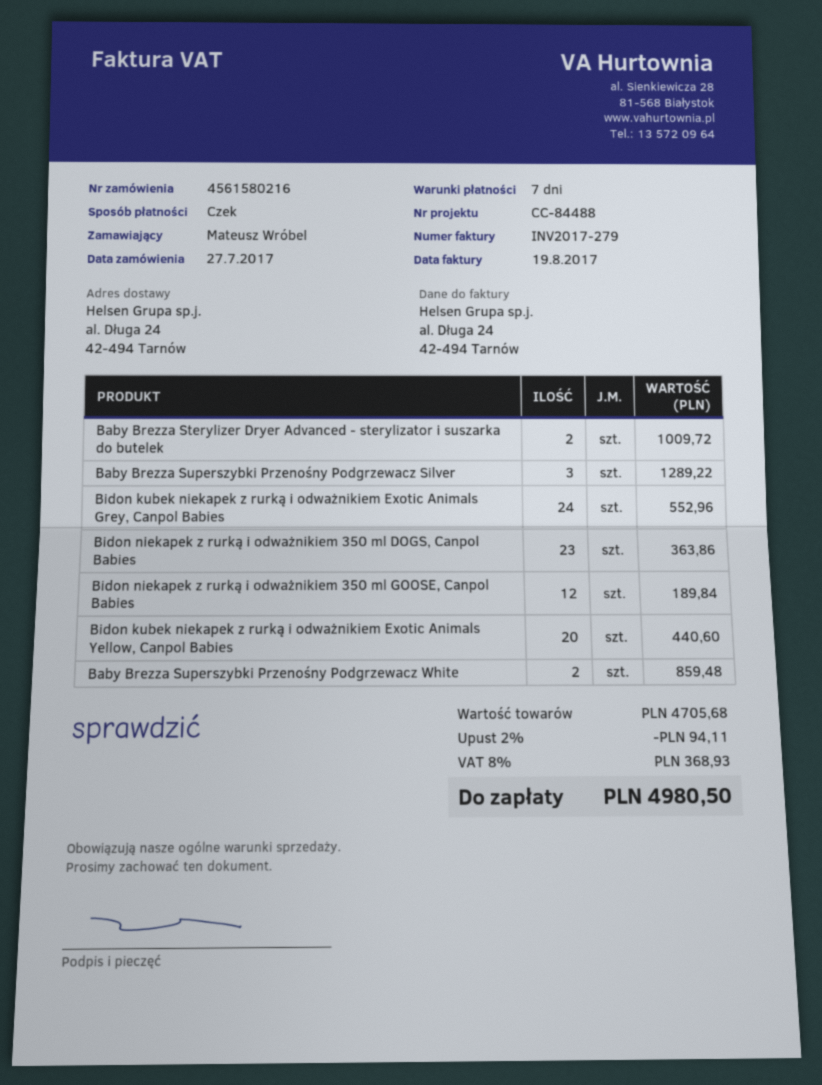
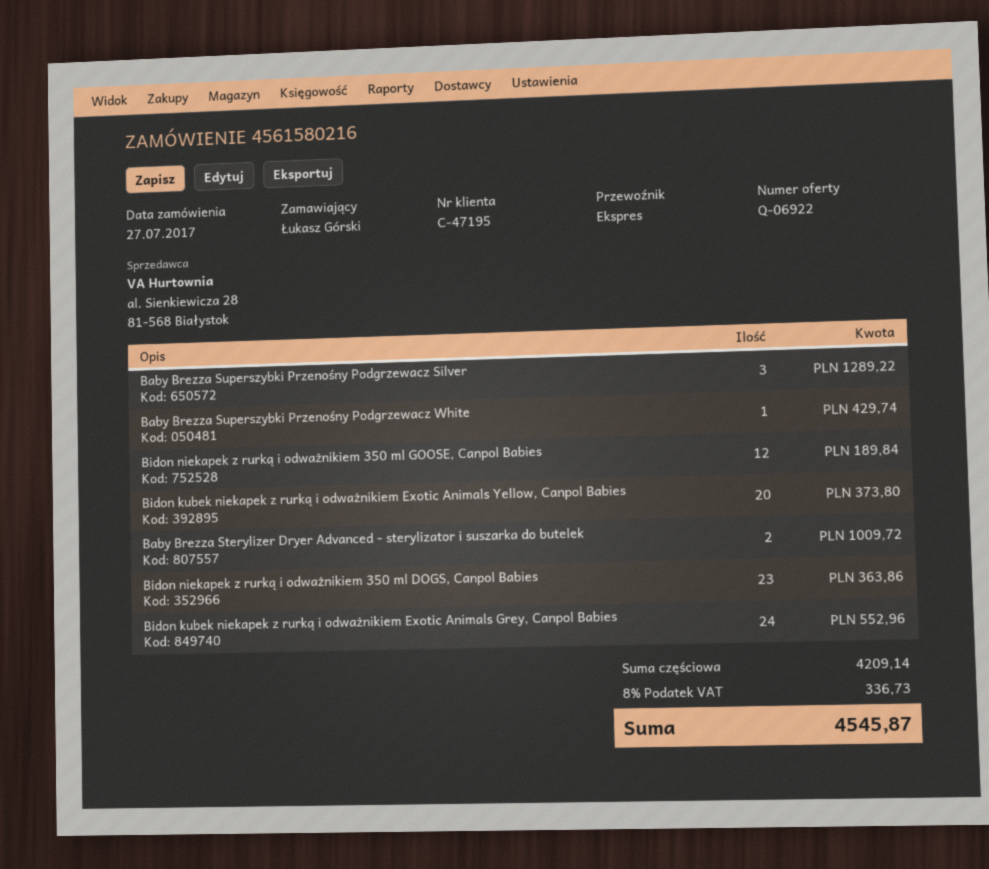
ordered by: Mateusz Wróbel -> Łukasz Górski
Bidon kubek niekapek z rurką i odważnikiem Exotic Animals Yellow, Canpol Babies: 20 for 440.60 -> 20 for 373.80
Baby Brezza Superszybki Przenośny Podgrzewacz White: 2 for 859.48 -> 1 for 429.74
subtotal: 4705.68 -> 4209.14
discount: 2% = 94.11 -> none
tax: 8% = 368.93 -> 8% = 336.73
total: 4980.50 -> 4545.87

